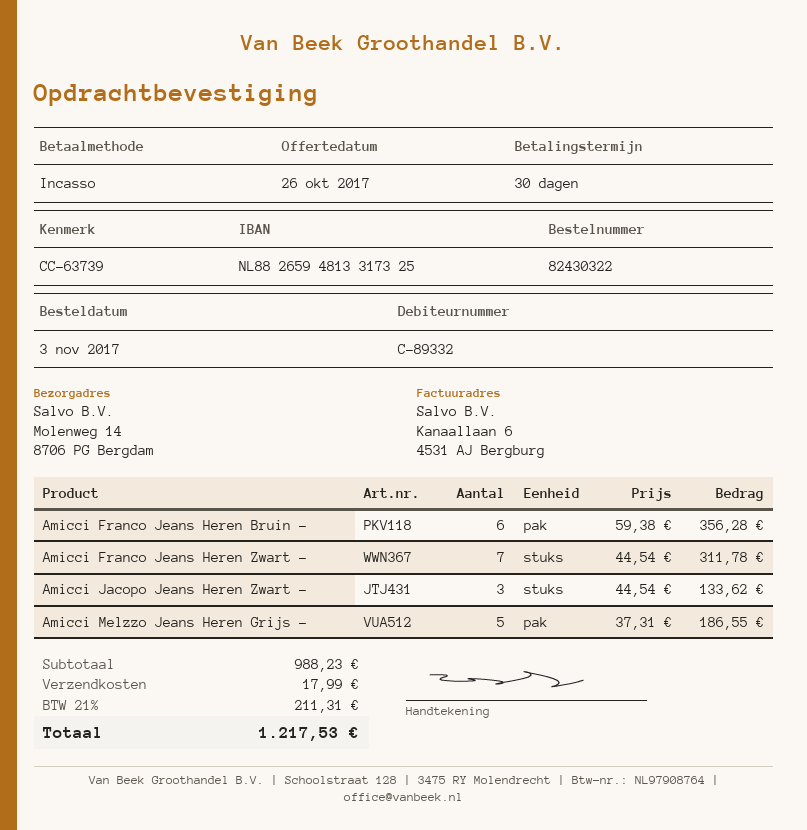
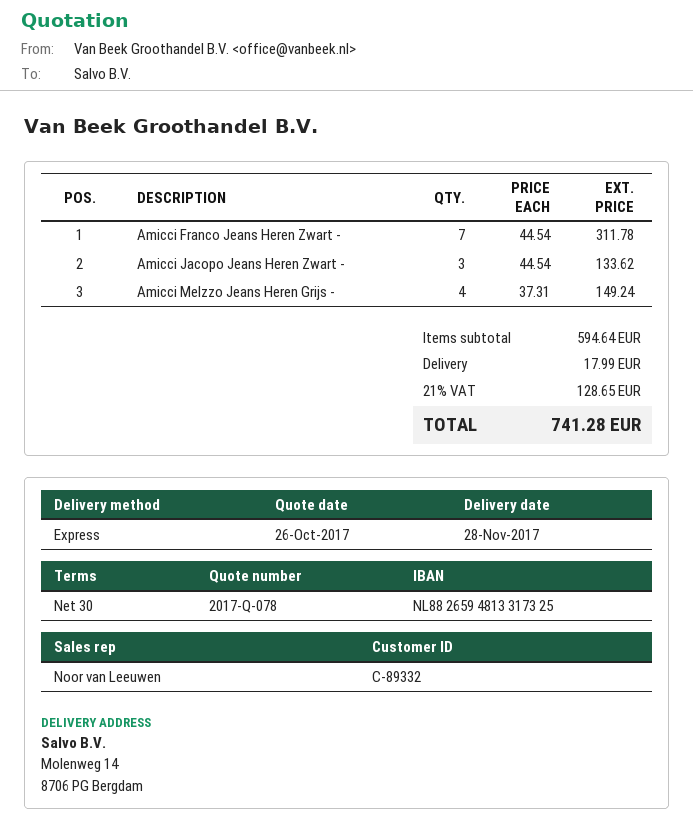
Amicci Franco Jeans Heren Bruin -: 6 x 59.38 = 356.28 -> none
Amicci Melzzo Jeans Heren Grijs -: 5 x 37.31 = 186.55 -> 4 x 37.31 = 149.24
subtotal: 988.23 -> 594.64
tax: 21% = 211.31 -> 21% = 128.65
total: 1217.53 -> 741.28

